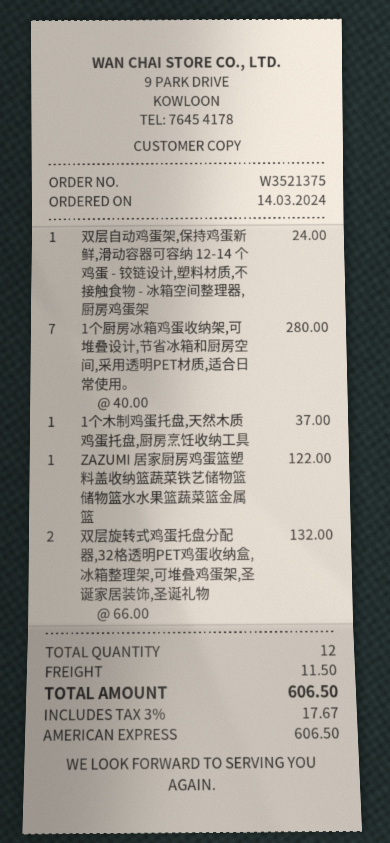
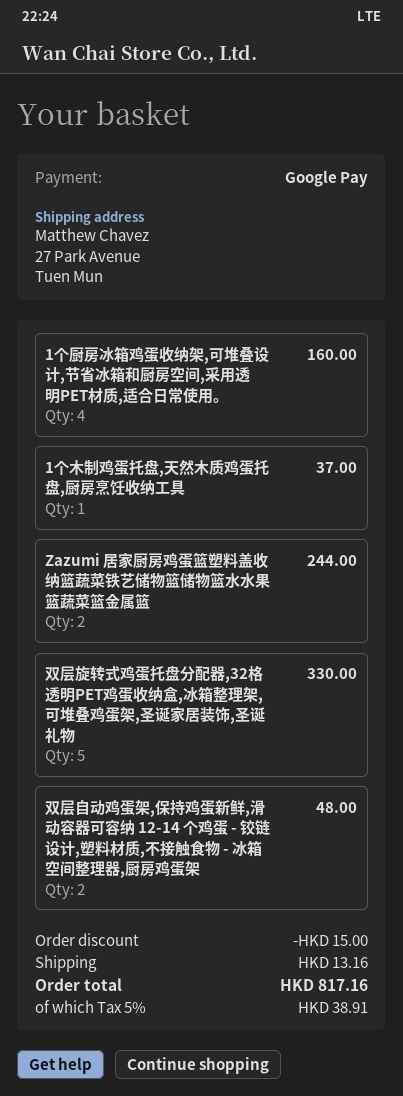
payment method: American Express -> Google Pay
双层自动鸡蛋架,保持鸡蛋新鲜,滑动容器可容纳 12-14 个鸡蛋 - 铰链设计,塑料材质,不接触食物 - 冰箱空间整理器,厨房鸡蛋架: 1 for 24.00 -> 2 for 48.00
1个厨房冰箱鸡蛋收纳架,可堆叠设计,节省冰箱和厨房空间,采用透明PET材质,适合日常使用。: 7 for 280.00 -> 4 for 160.00
ZAZUMI 居家厨房鸡蛋篮塑料盖收纳篮蔬菜铁艺储物篮储物篮水水果篮蔬菜篮金属篮: 1 for 122.00 -> 2 for 244.00
双层旋转式鸡蛋托盘分配器,32格透明PET鸡蛋收纳盒,冰箱整理架,可堆叠鸡蛋架,圣诞家居装饰,圣诞礼物: 2 for 132.00 -> 5 for 330.00
discount: none -> 15.00
shipping: 11.50 -> 13.16
tax: 3% = 17.67 -> 5% = 38.91
total: 606.50 -> 817.16

